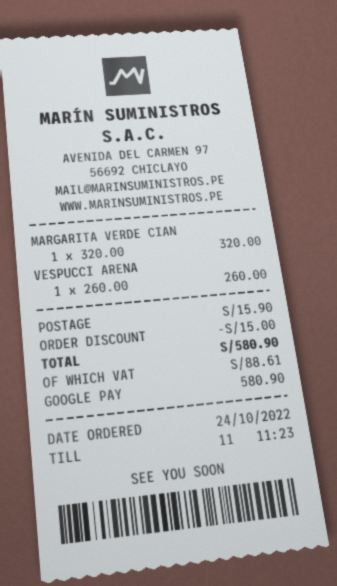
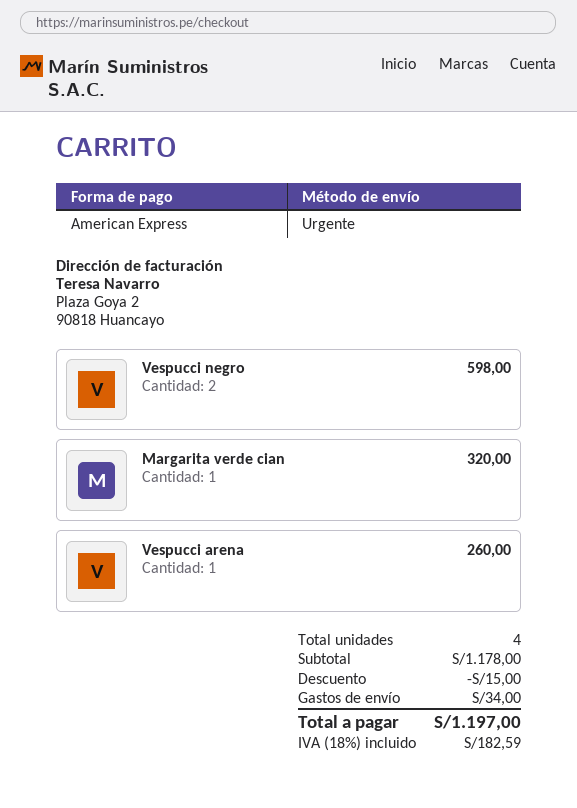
payment method: Google Pay -> American Express
Vespucci negro: none -> 2 for 598.00
shipping: 15.90 -> 34.00
tax: 88.61 -> 182.59
total: 580.90 -> 1197.00

